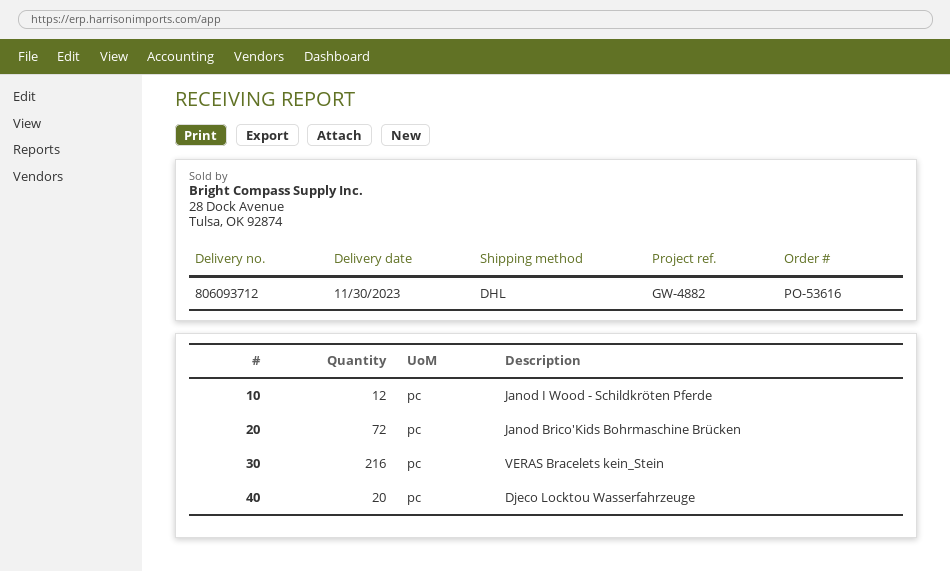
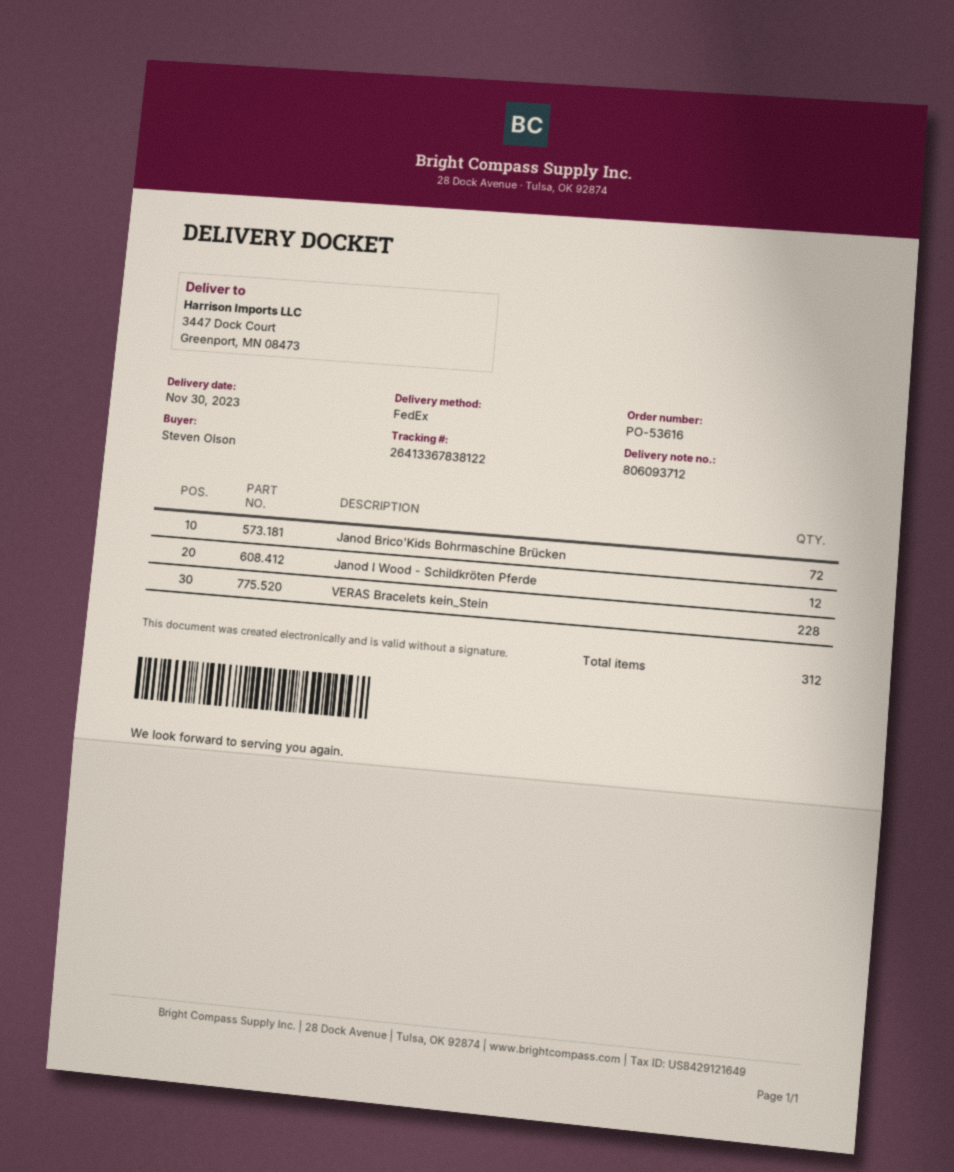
shipping method: DHL -> FedEx
VERAS Bracelets kein_Stein: 216 -> 228
Djeco Locktou Wasserfahrzeuge: 20 -> none

